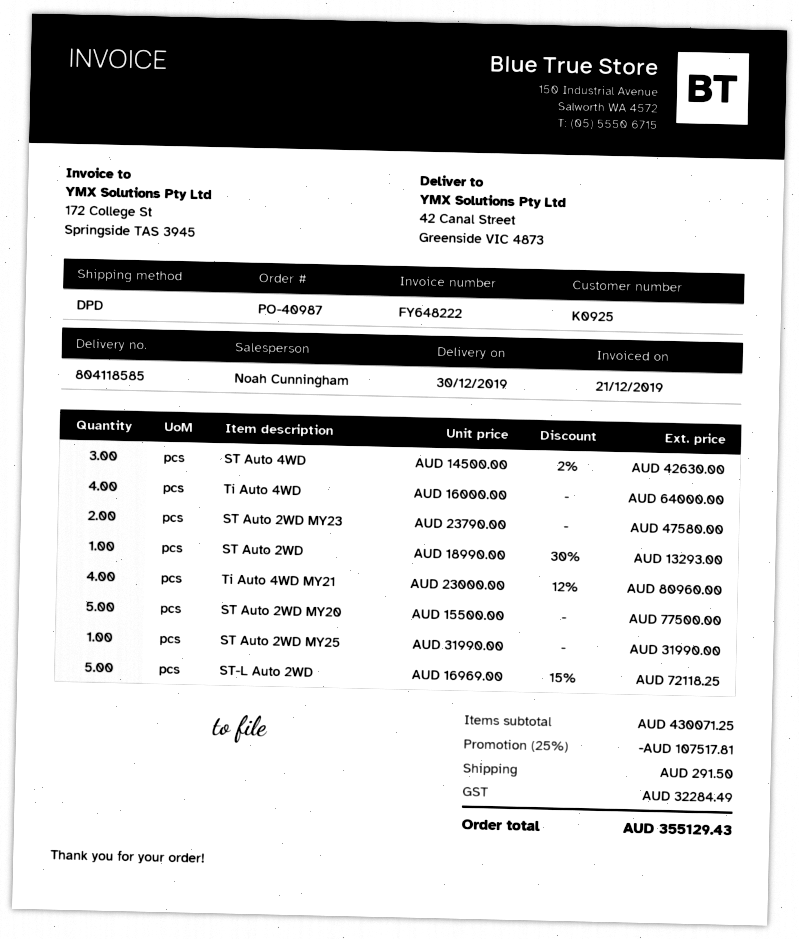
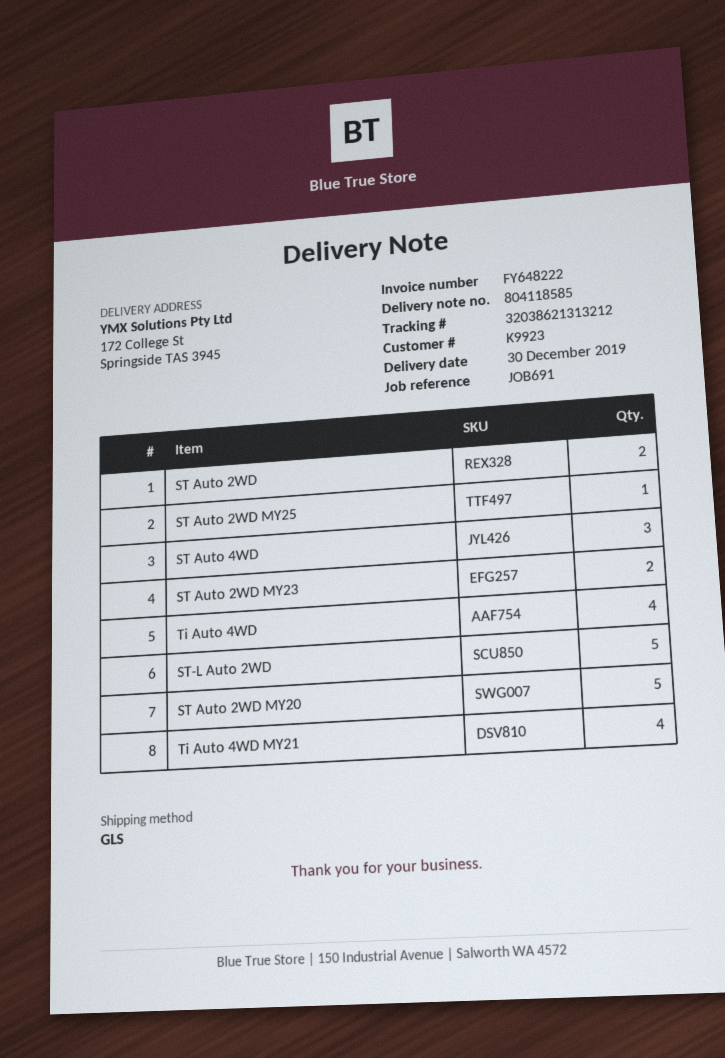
customer number: K0925 -> K9923
shipping method: DPD -> GLS
ship to: 42 Canal Street, Greenside VIC 4873 -> 172 College St, Springside TAS 3945
ST Auto 2WD: 1 -> 2

